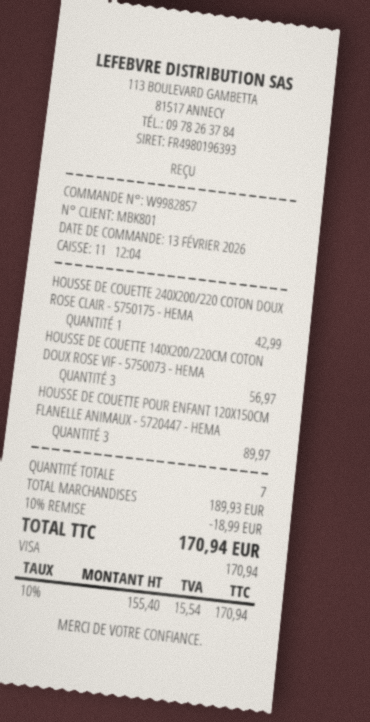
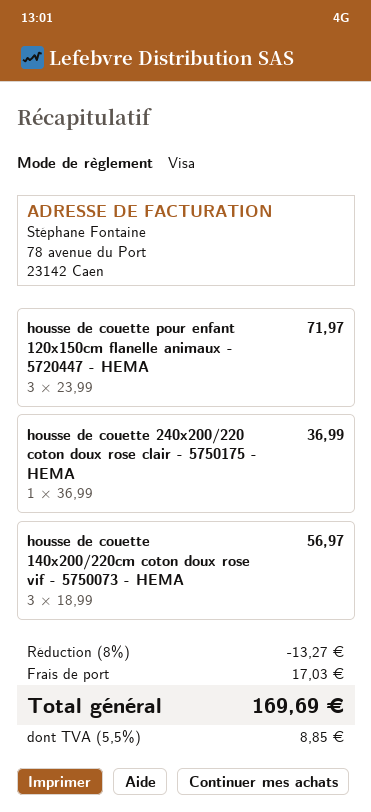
HOUSSE DE COUETTE 240X200/220 COTON DOUX ROSE CLAIR - 5750175 - HEMA: 1 for 42.99 -> 1 for 36.99
HOUSSE DE COUETTE POUR ENFANT 120X150CM FLANELLE ANIMAUX - 5720447 - HEMA: 3 for 89.97 -> 3 for 71.97
discount: 10% = 18.99 -> 8% = 13.27
shipping: none -> 17.03
tax: 10% = 15.54 -> 5.5% = 8.85
total: 170.94 -> 169.69

